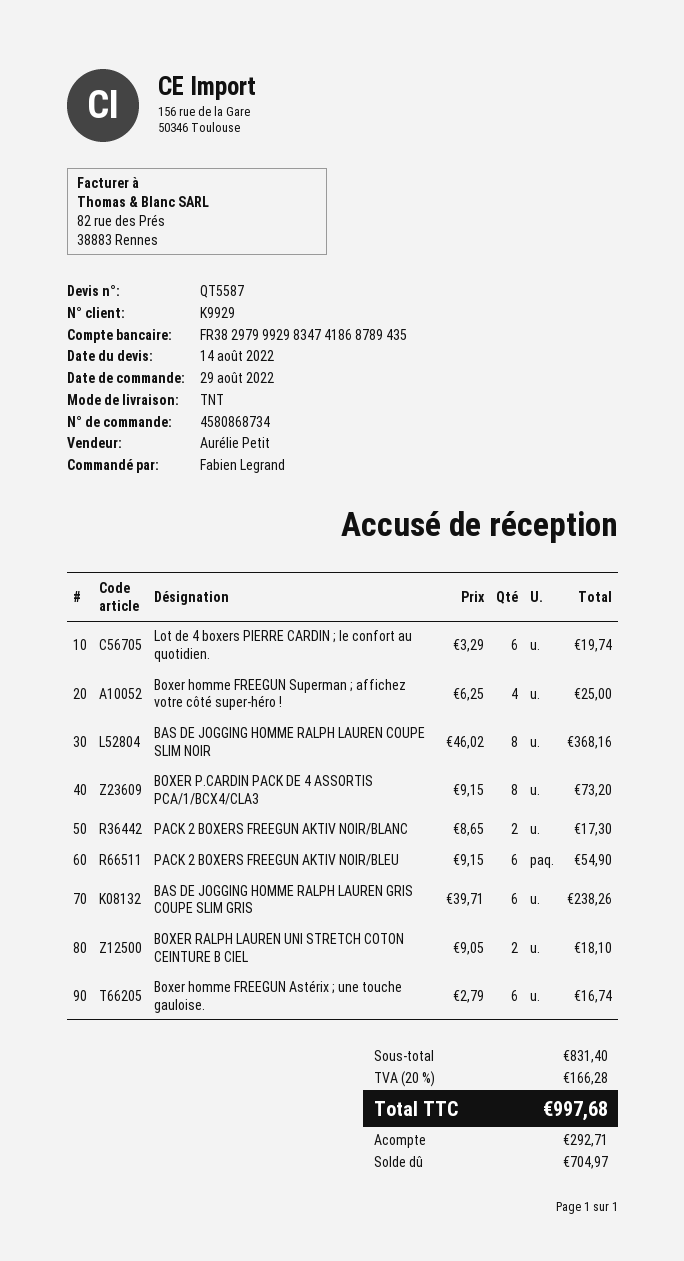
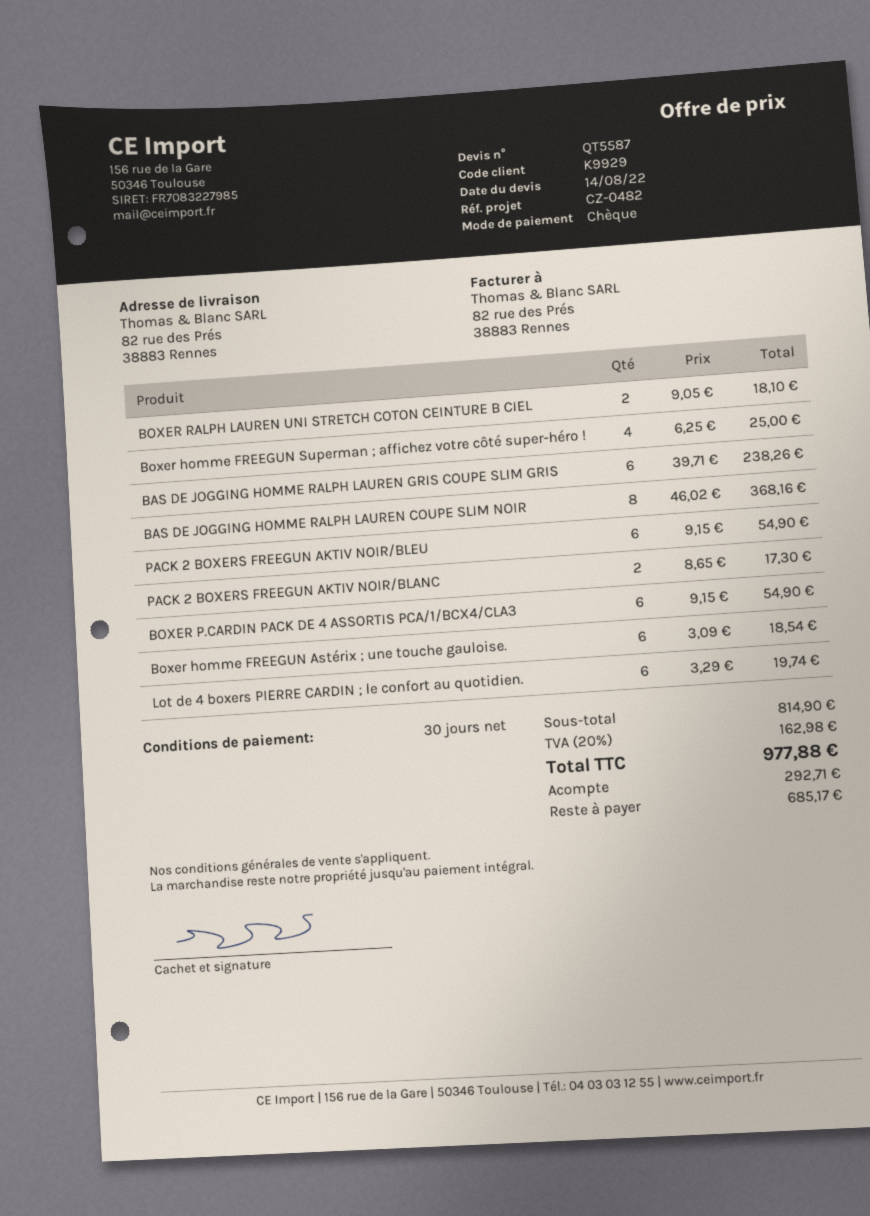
BOXER P.CARDIN PACK DE 4 ASSORTIS PCA/1/BCX4/CLA3: 8 x 9.15 = 73.20 -> 6 x 9.15 = 54.90
Boxer homme FREEGUN Astérix ; une touche gauloise.: 6 x 2.79 = 16.74 -> 6 x 3.09 = 18.54
subtotal: 831.40 -> 814.90
tax: 20% = 166.28 -> 20% = 162.98
total: 997.68 -> 977.88
balance: 704.97 -> 685.17

